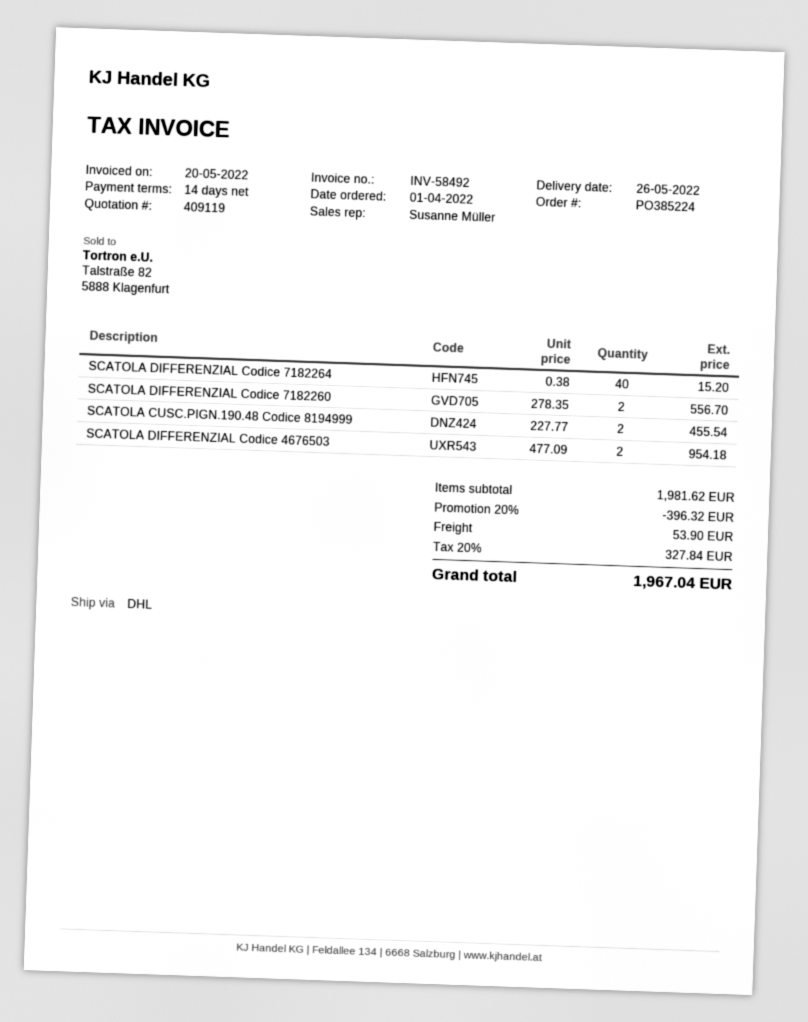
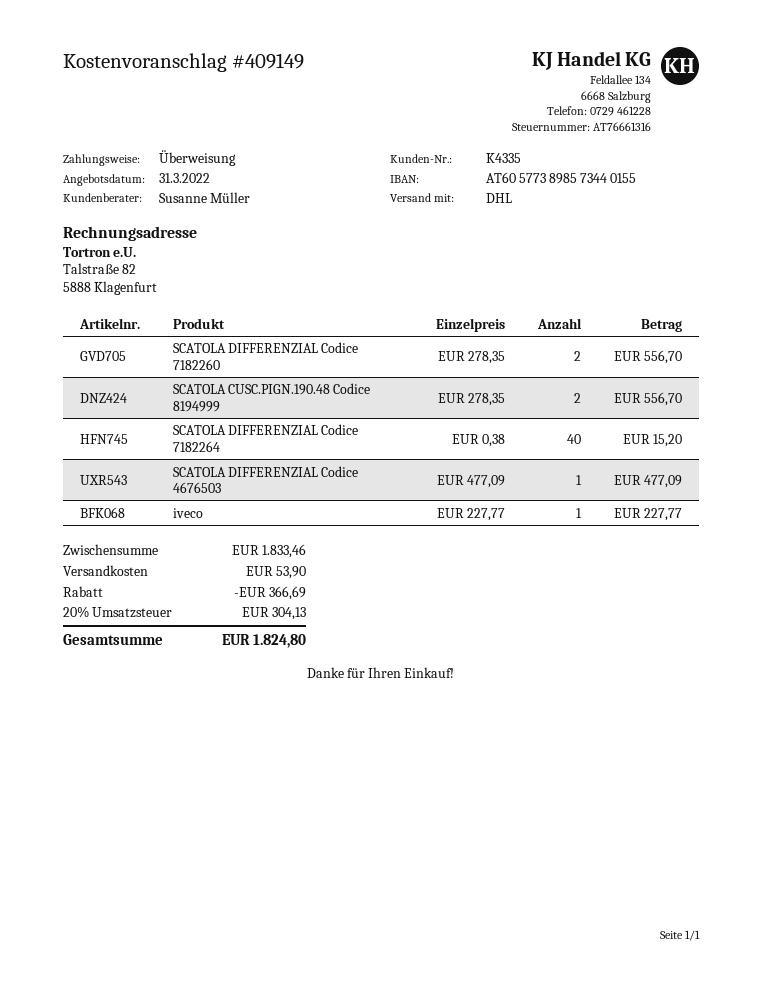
quote number: 409119 -> 409149
SCATOLA CUSC.PIGN.190.48 Codice 8194999: 2 x 227.77 = 455.54 -> 2 x 278.35 = 556.70
SCATOLA DIFFERENZIAL Codice 4676503: 2 x 477.09 = 954.18 -> 1 x 477.09 = 477.09
iveco: none -> 1 x 227.77 = 227.77
subtotal: 1981.62 -> 1833.46
discount: 396.32 -> 366.69
tax: 20% = 327.84 -> 20% = 304.13
total: 1967.04 -> 1824.80

